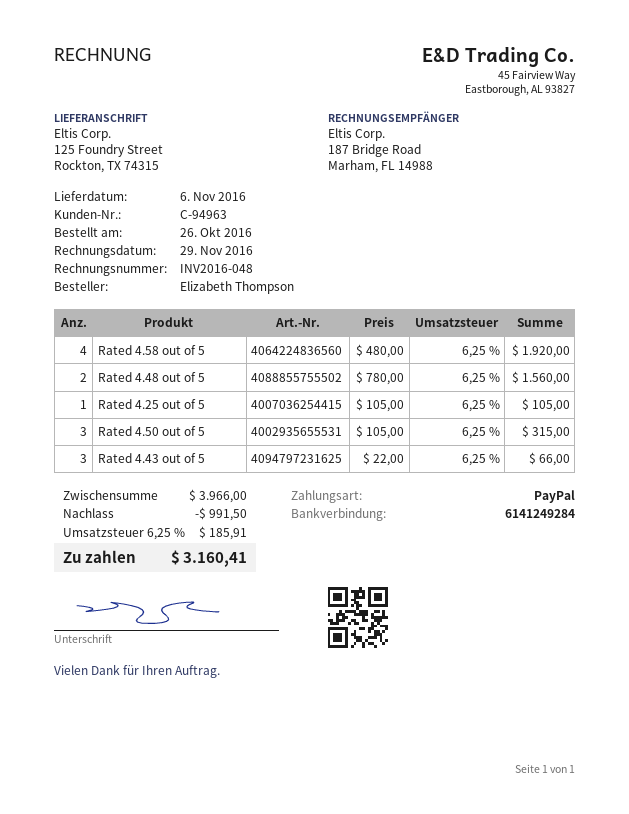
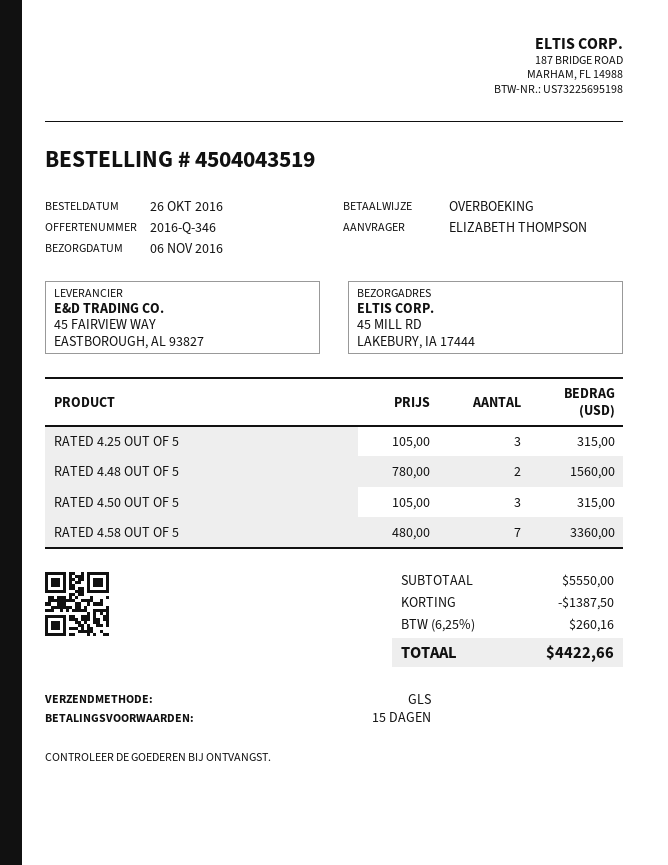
payment method: PayPal -> bank transfer
ship to: 125 Foundry Street, Rockton, TX 74315 -> 45 MILL RD, LAKEBURY, IA 17444
Rated 4.58 out of 5: 4 x 480.00 = 1920.00 -> 7 x 480.00 = 3360.00
Rated 4.25 out of 5: 1 x 105.00 = 105.00 -> 3 x 105.00 = 315.00
Rated 4.43 out of 5: 3 x 22.00 = 66.00 -> none
subtotal: 3966.00 -> 5550.00
discount: 991.50 -> 1387.50
tax: 6.25% = 185.91 -> 6.25% = 260.16
total: 3160.41 -> 4422.66

